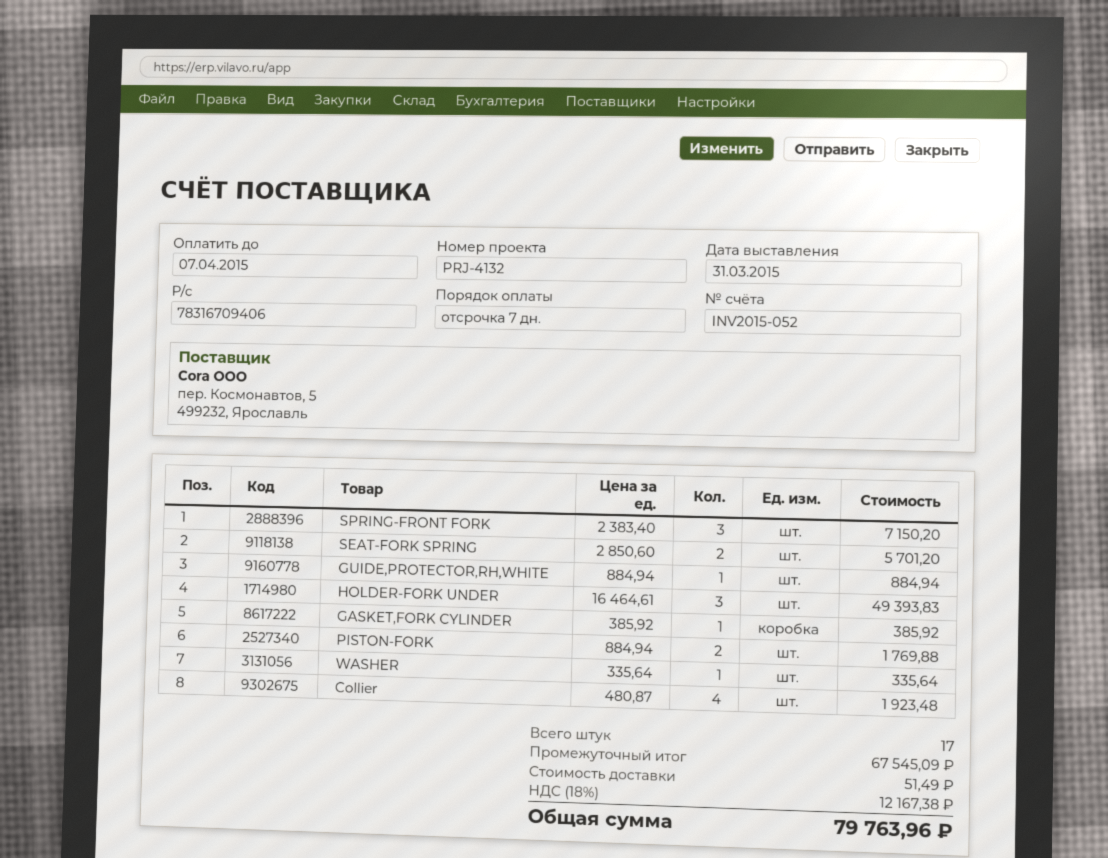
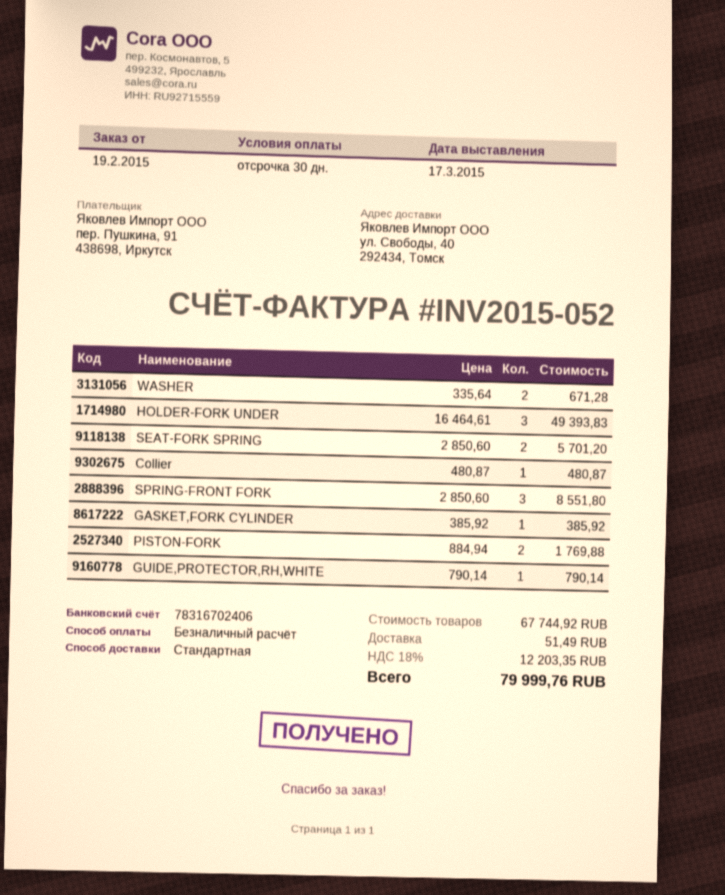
invoice date: 2015-03-31 -> 2015-03-17
payment terms: 7 days -> 30 days
bank account: 78316709406 -> 78316702406
SPRING-FRONT FORK: 3 x 2383.40 = 7150.20 -> 3 x 2850.60 = 8551.80
GUIDE,PROTECTOR,RH,WHITE: 1 x 884.94 = 884.94 -> 1 x 790.14 = 790.14
WASHER: 1 x 335.64 = 335.64 -> 2 x 335.64 = 671.28
Collier: 4 x 480.87 = 1923.48 -> 1 x 480.87 = 480.87
subtotal: 67545.09 -> 67744.92
tax: 18% = 12167.38 -> 18% = 12203.35
total: 79763.96 -> 79999.76

